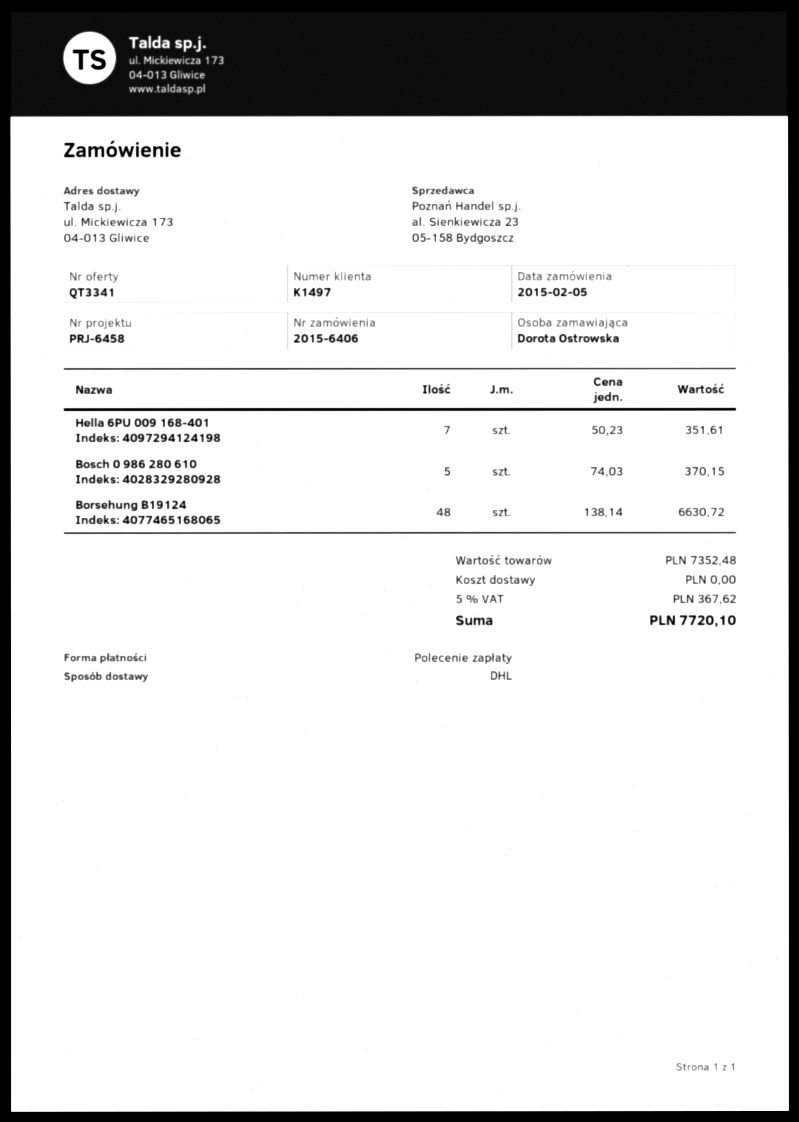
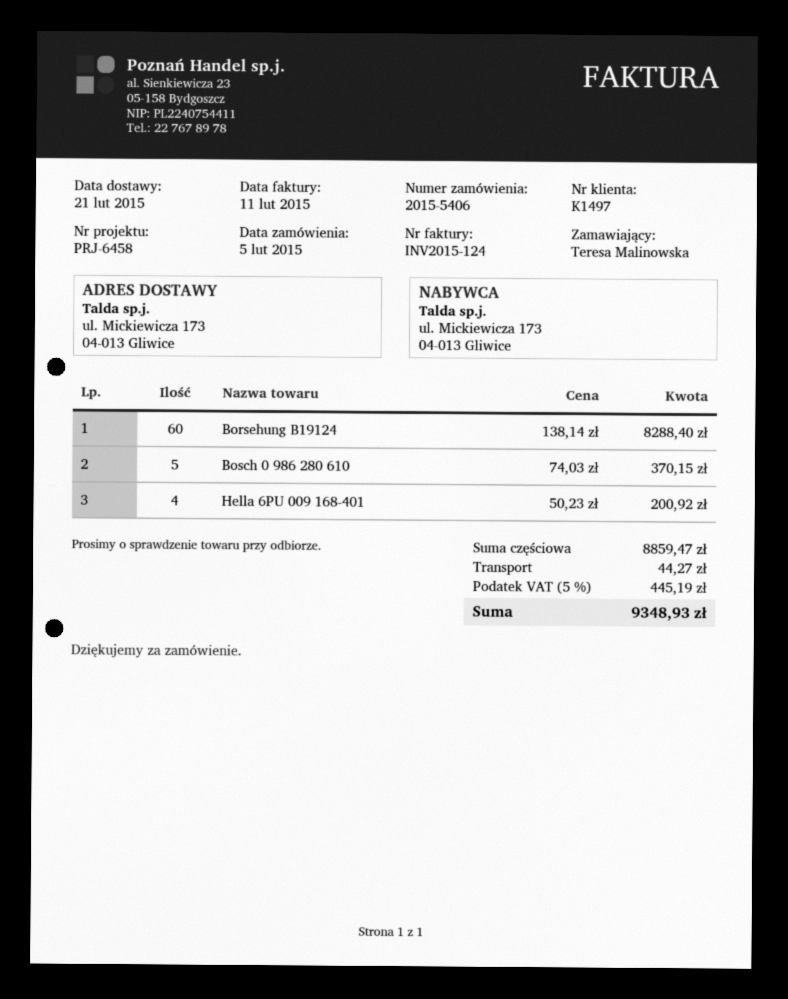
order number: 2015-6406 -> 2015-5406
ordered by: Dorota Ostrowska -> Teresa Malinowska
Hella 6PU 009 168-401: 7 x 50.23 = 351.61 -> 4 x 50.23 = 200.92
Borsehung B19124: 48 x 138.14 = 6630.72 -> 60 x 138.14 = 8288.40
subtotal: 7352.48 -> 8859.47
shipping: 0.00 -> 44.27
tax: 5% = 367.62 -> 5% = 445.19
total: 7720.10 -> 9348.93

